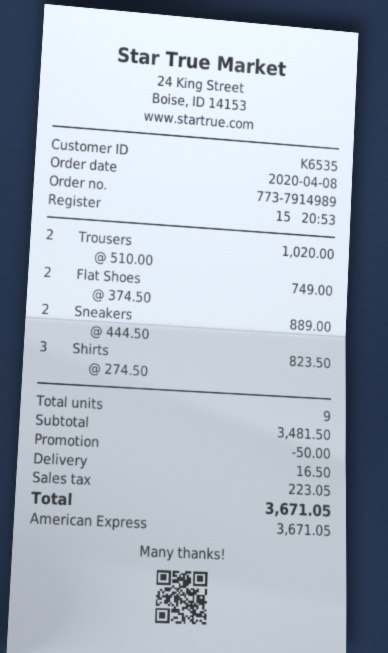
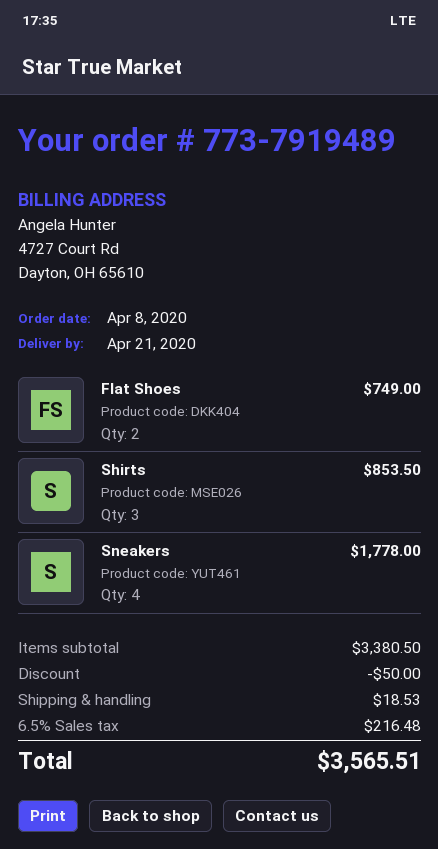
order number: 773-7914989 -> 773-7919489
Trousers: 2 for 1020.00 -> none
Sneakers: 2 for 889.00 -> 4 for 1778.00
Shirts: 3 for 823.50 -> 3 for 853.50
subtotal: 3481.50 -> 3380.50
shipping: 16.50 -> 18.53
tax: 223.05 -> 216.48
total: 3671.05 -> 3565.51

